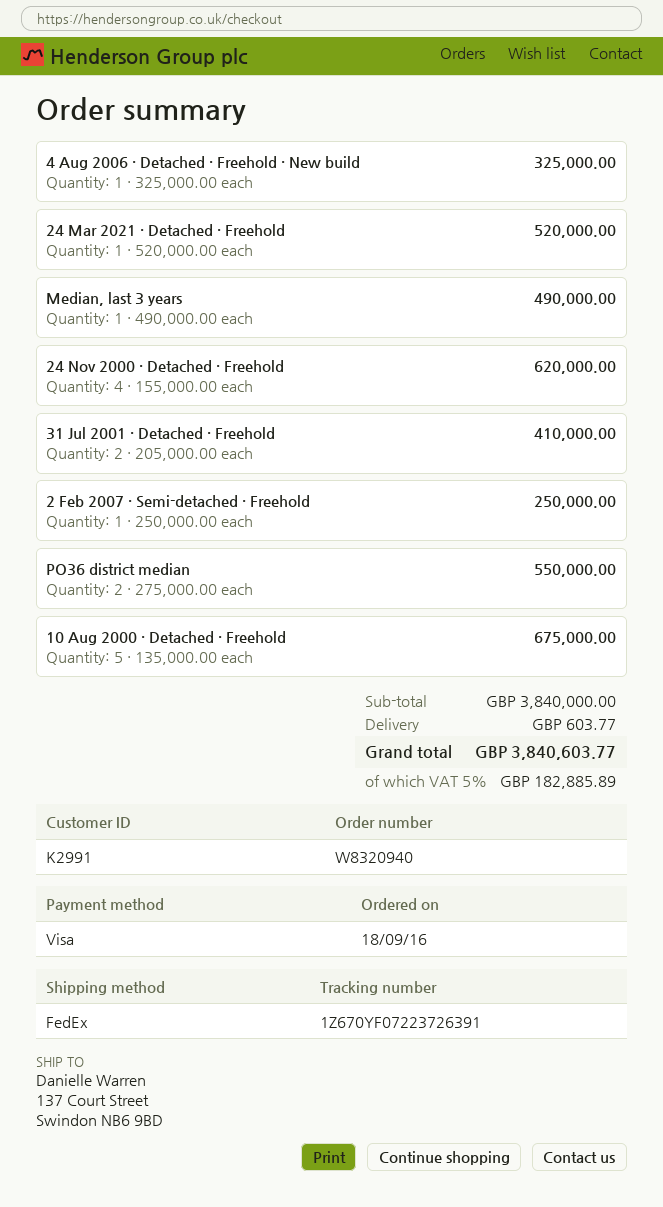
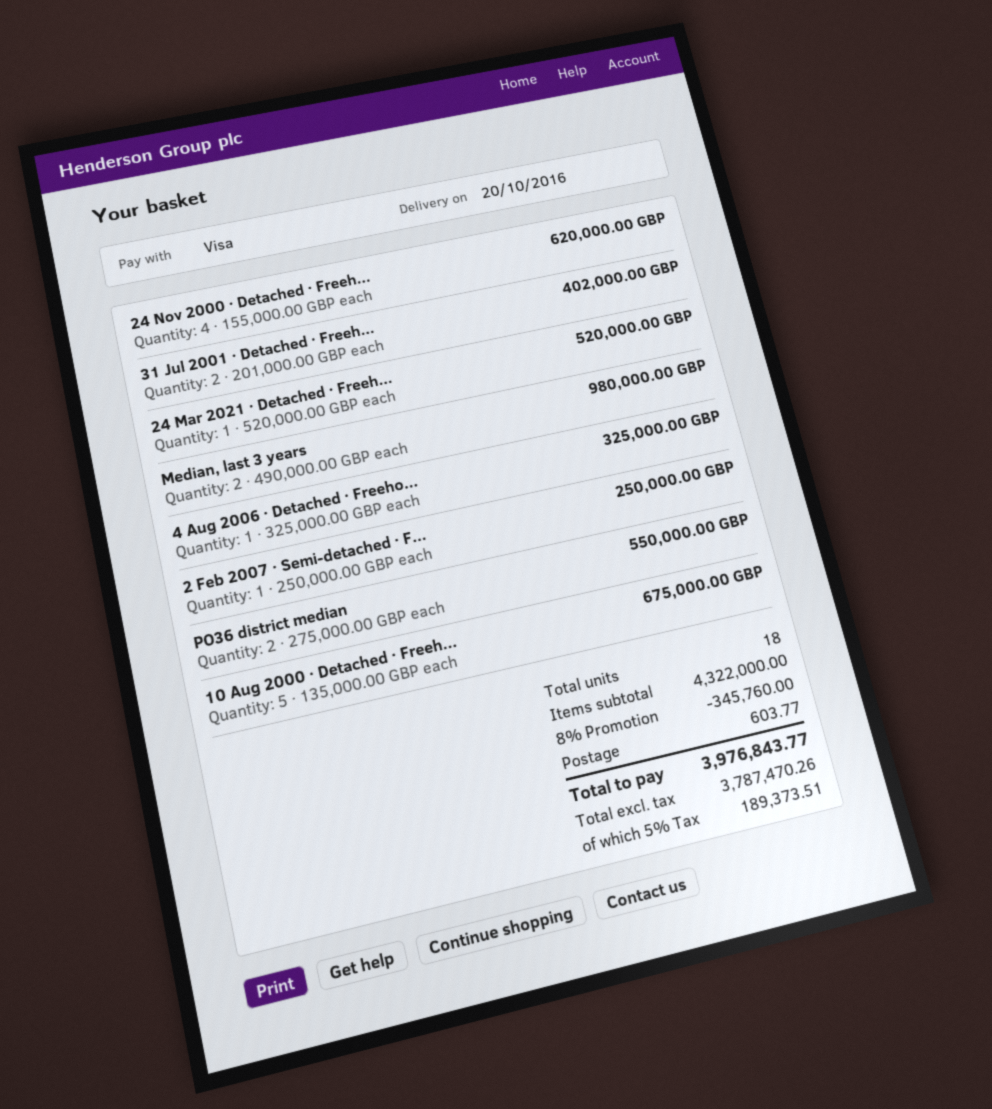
Median, last 3 years: 1 x 490000.00 = 490000.00 -> 2 x 490000.00 = 980000.00
31 Jul 2001 · Detached · Freehold: 2 x 205000.00 = 410000.00 -> 2 x 201000.00 = 402000.00
subtotal: 3840000.00 -> 4322000.00
discount: none -> 8% = 345760.00
tax: 5% = 182885.89 -> 5% = 189373.51
total: 3840603.77 -> 3976843.77

